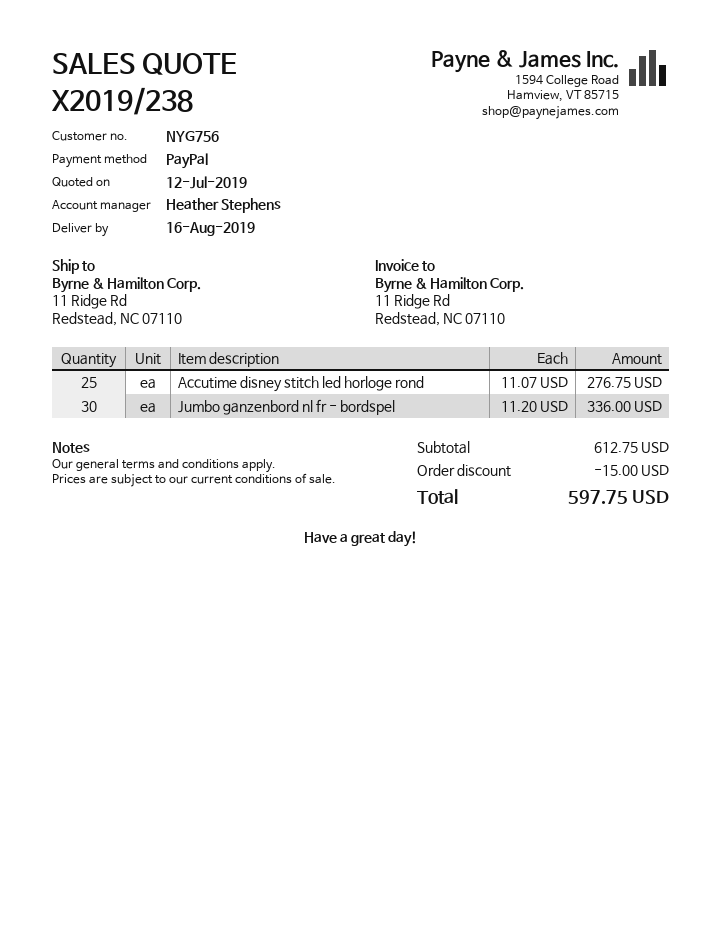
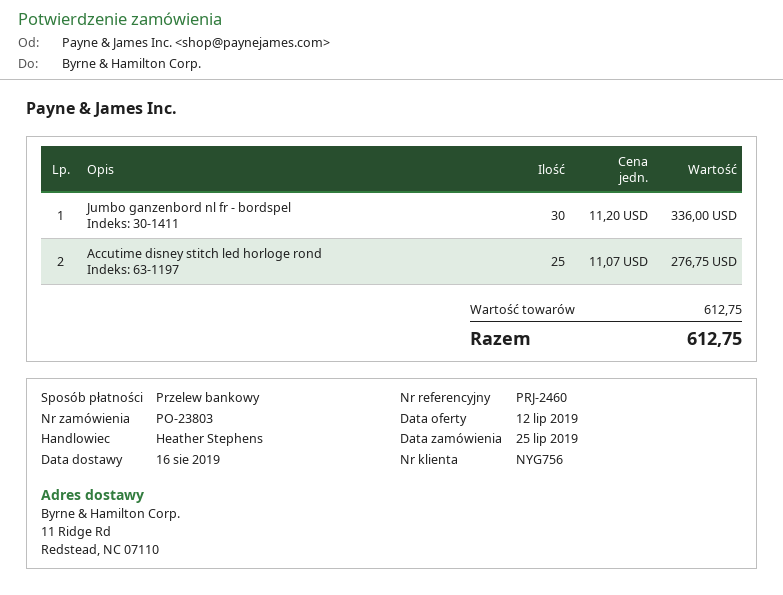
payment method: PayPal -> bank transfer
discount: 15.00 -> none
total: 597.75 -> 612.75

